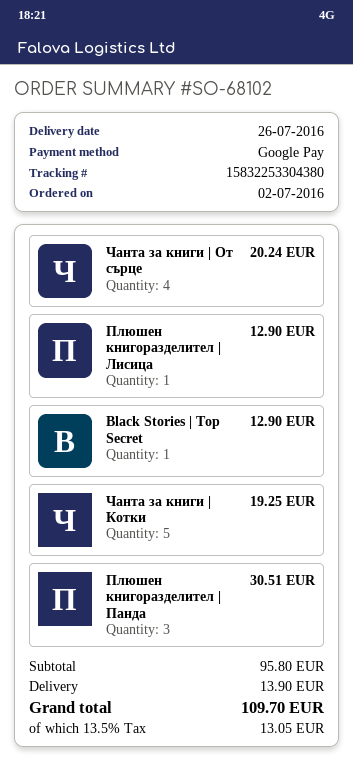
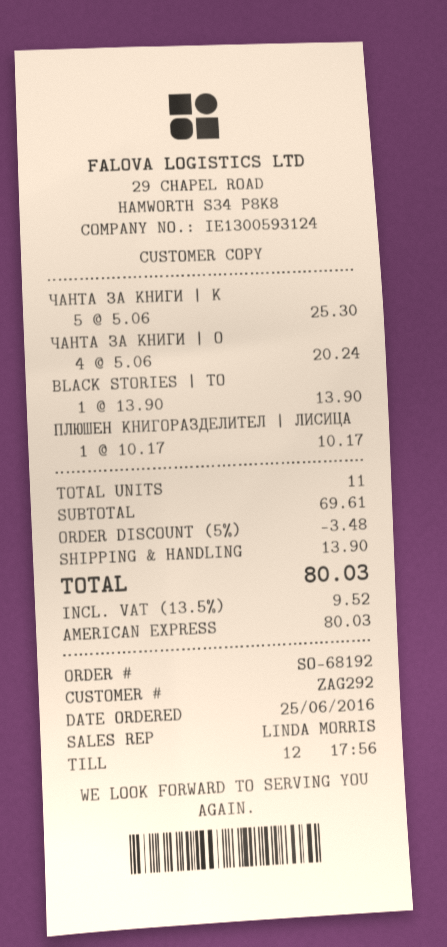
order number: SO-68102 -> SO-68192
order date: 2016-07-02 -> 2016-06-25
payment method: Google Pay -> American Express
Плюшен книгоразделител | Лисица: 1 for 12.90 -> 1 for 10.17
Black Stories | Top Secret: 1 for 12.90 -> 1 for 13.90
Чанта за книги | Котки: 5 for 19.25 -> 5 for 25.30
Плюшен книгоразделител | Панда: 3 for 30.51 -> none
subtotal: 95.80 -> 69.61
discount: none -> 5% = 3.48
tax: 13.5% = 13.05 -> 13.5% = 9.52
total: 109.70 -> 80.03

